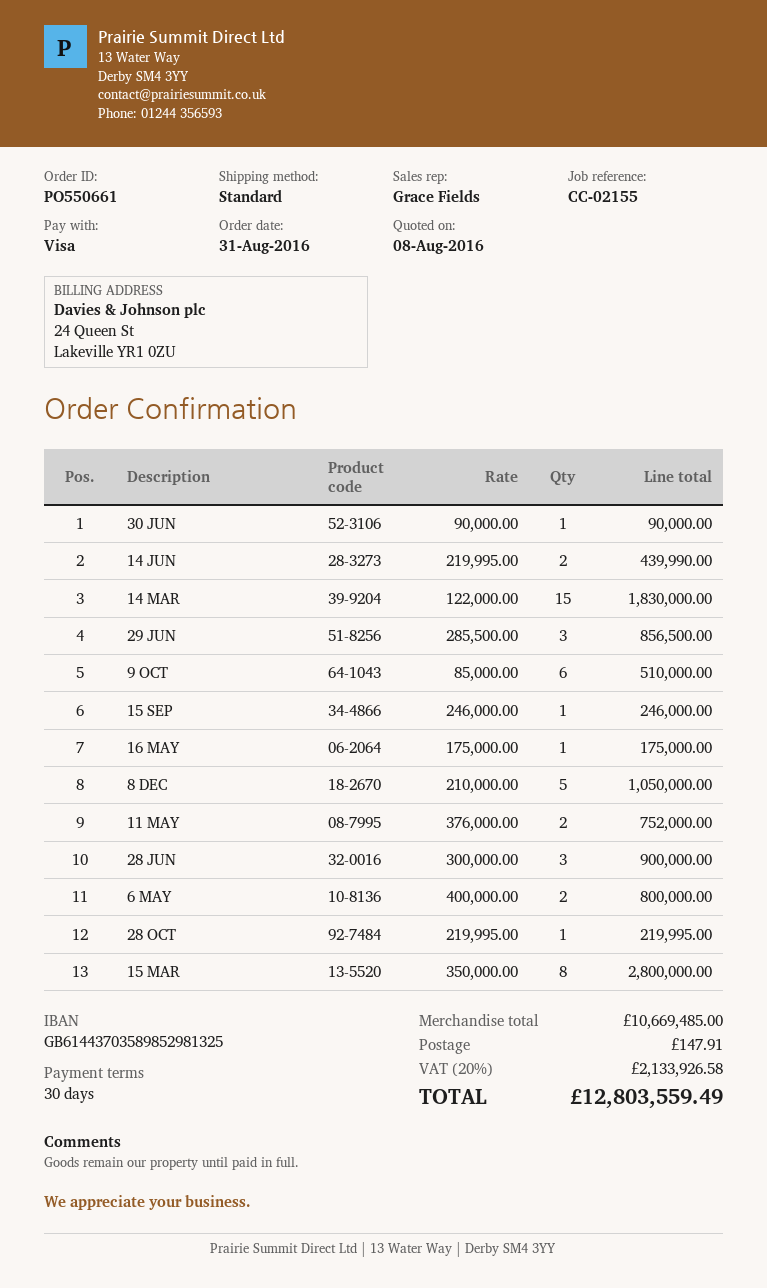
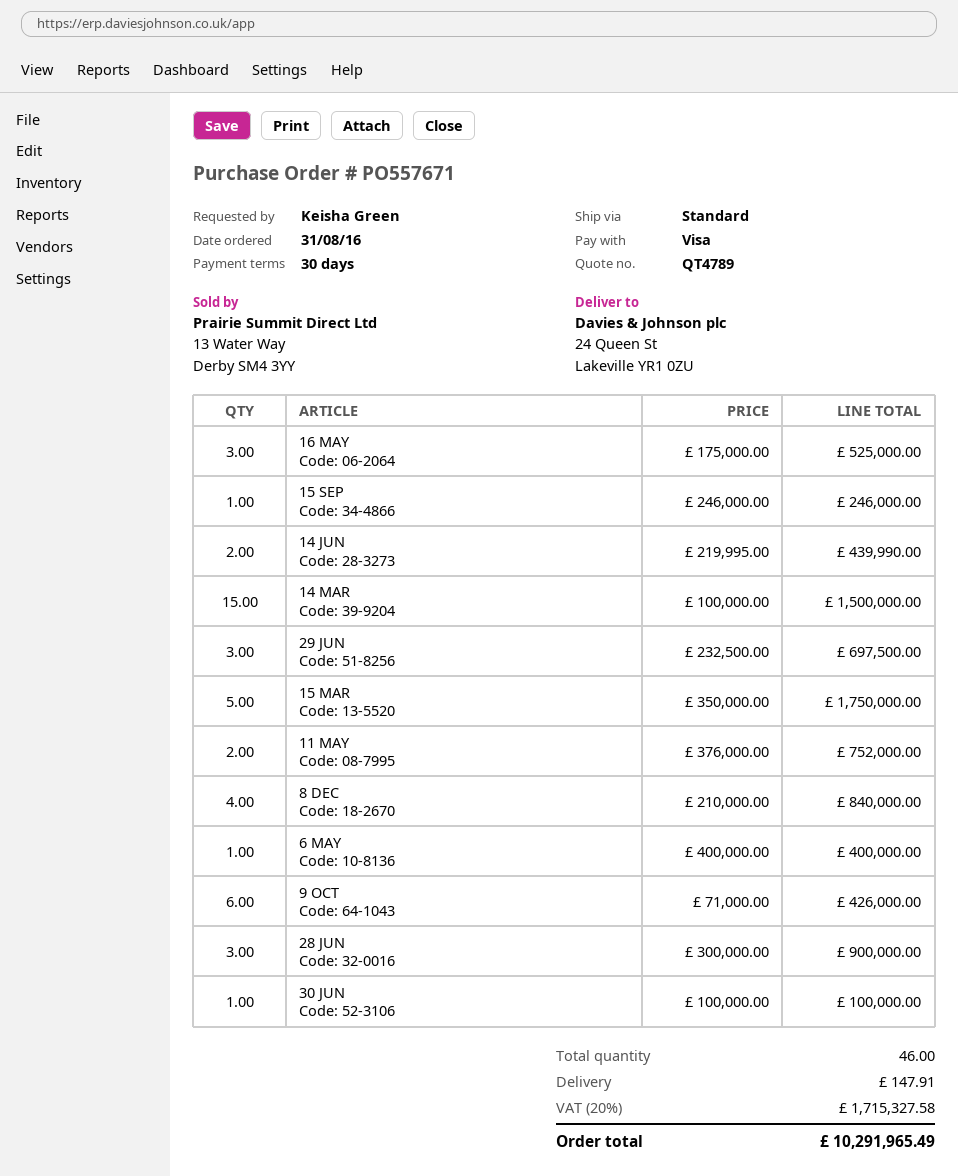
order number: PO550661 -> PO557671
30 JUN: 1 x 90000.00 = 90000.00 -> 1 x 100000.00 = 100000.00
14 MAR: 15 x 122000.00 = 1830000.00 -> 15 x 100000.00 = 1500000.00
29 JUN: 3 x 285500.00 = 856500.00 -> 3 x 232500.00 = 697500.00
9 OCT: 6 x 85000.00 = 510000.00 -> 6 x 71000.00 = 426000.00
16 MAY: 1 x 175000.00 = 175000.00 -> 3 x 175000.00 = 525000.00
8 DEC: 5 x 210000.00 = 1050000.00 -> 4 x 210000.00 = 840000.00
6 MAY: 2 x 400000.00 = 800000.00 -> 1 x 400000.00 = 400000.00
28 OCT: 1 x 219995.00 = 219995.00 -> none
15 MAR: 8 x 350000.00 = 2800000.00 -> 5 x 350000.00 = 1750000.00
tax: 20% = 2133926.58 -> 20% = 1715327.58
total: 12803559.49 -> 10291965.49

